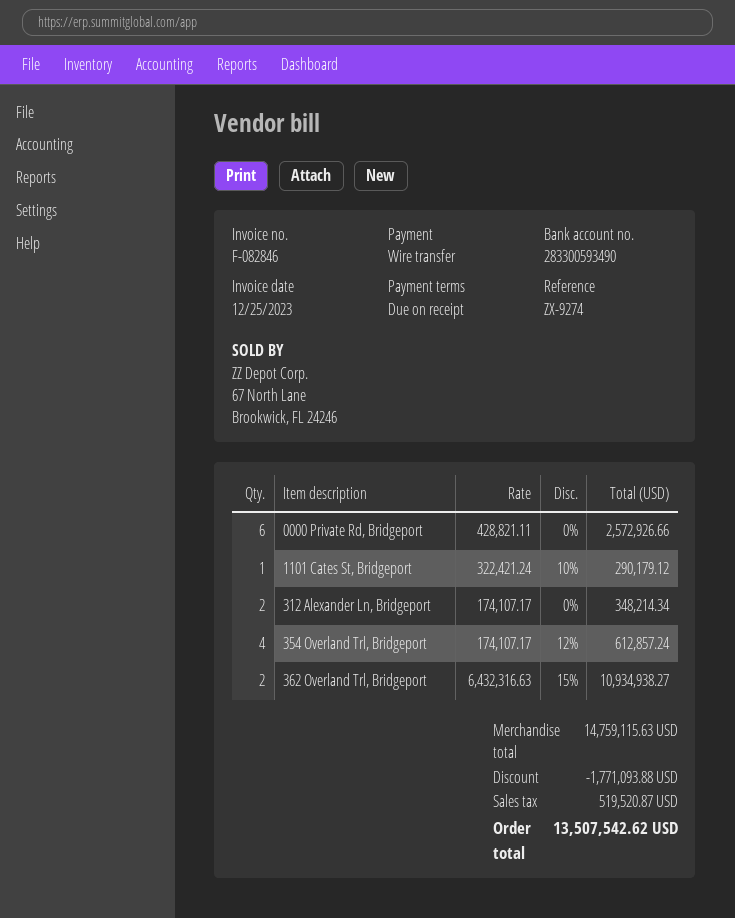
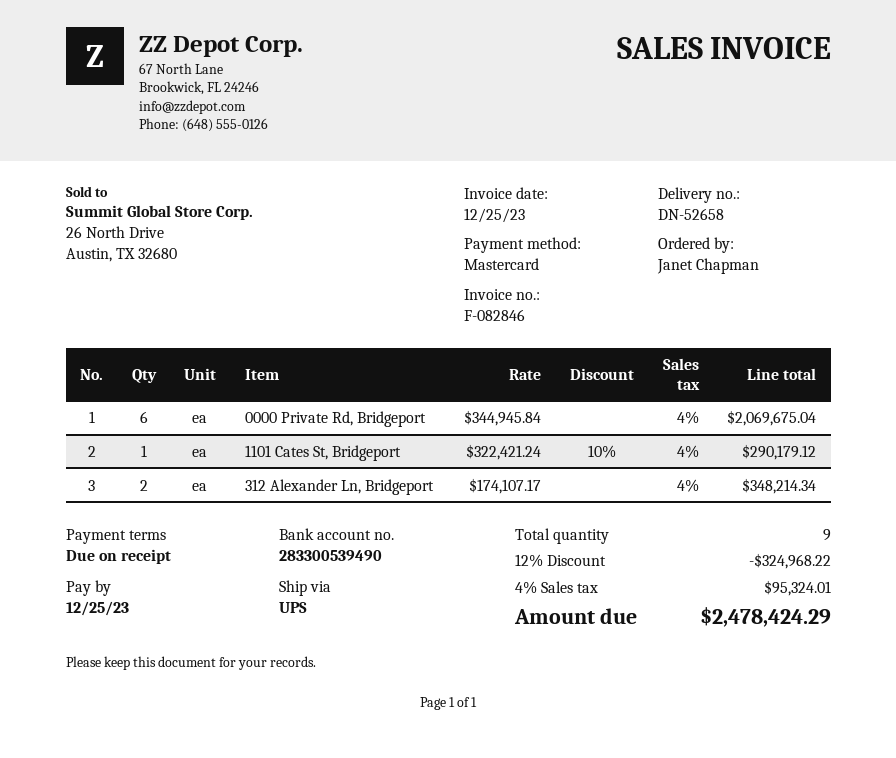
payment method: bank transfer -> Mastercard
bank account: 283300593490 -> 283300539490
0000 Private Rd, Bridgeport: 6 x 428821.11 = 2572926.66 -> 6 x 344945.84 = 2069675.04
354 Overland Trl, Bridgeport: 4 x 174107.17 - 12% = 612857.24 -> none
362 Overland Trl, Bridgeport: 2 x 6432316.63 - 15% = 10934938.27 -> none
discount: 1771093.88 -> 324968.22
tax: 519520.87 -> 95324.01
total: 13507542.62 -> 2478424.29

